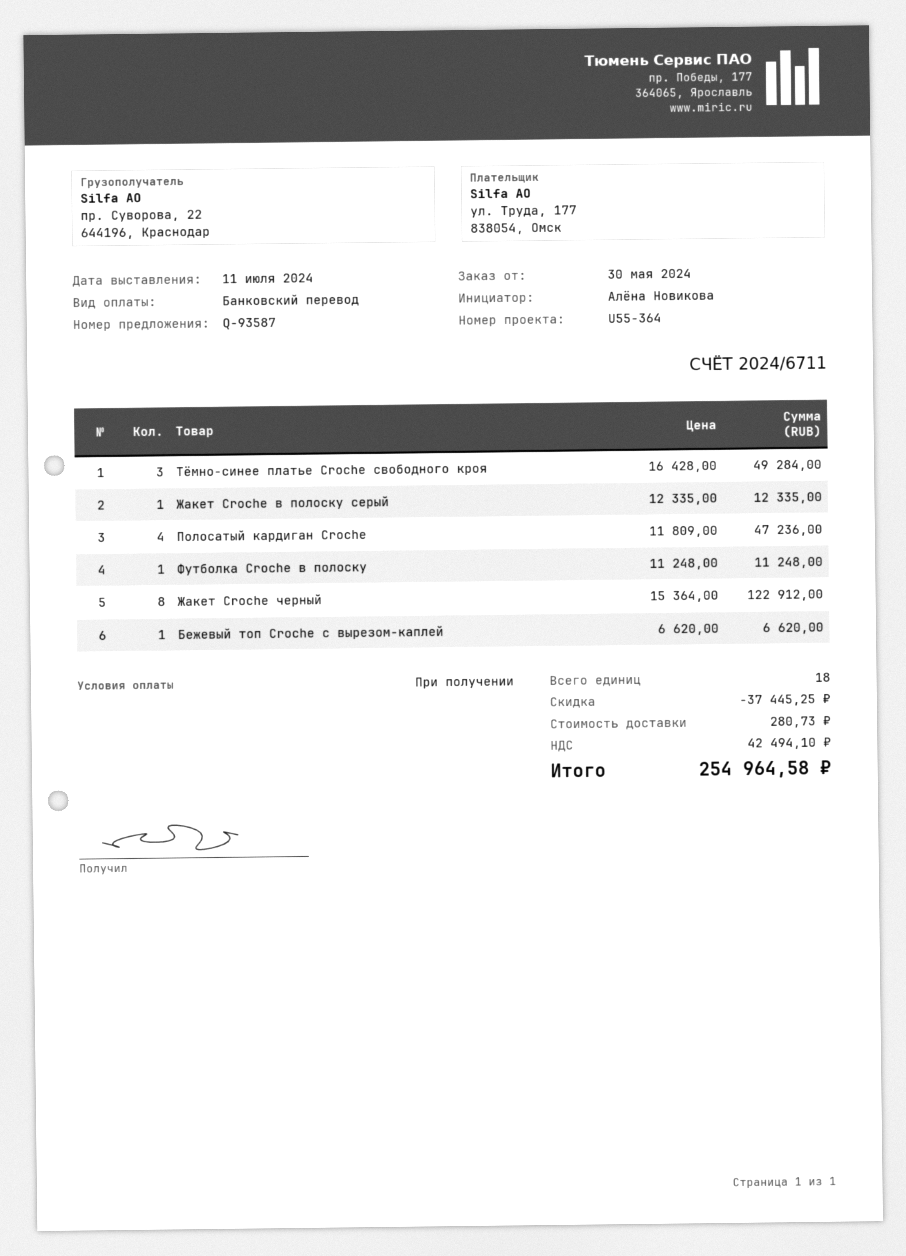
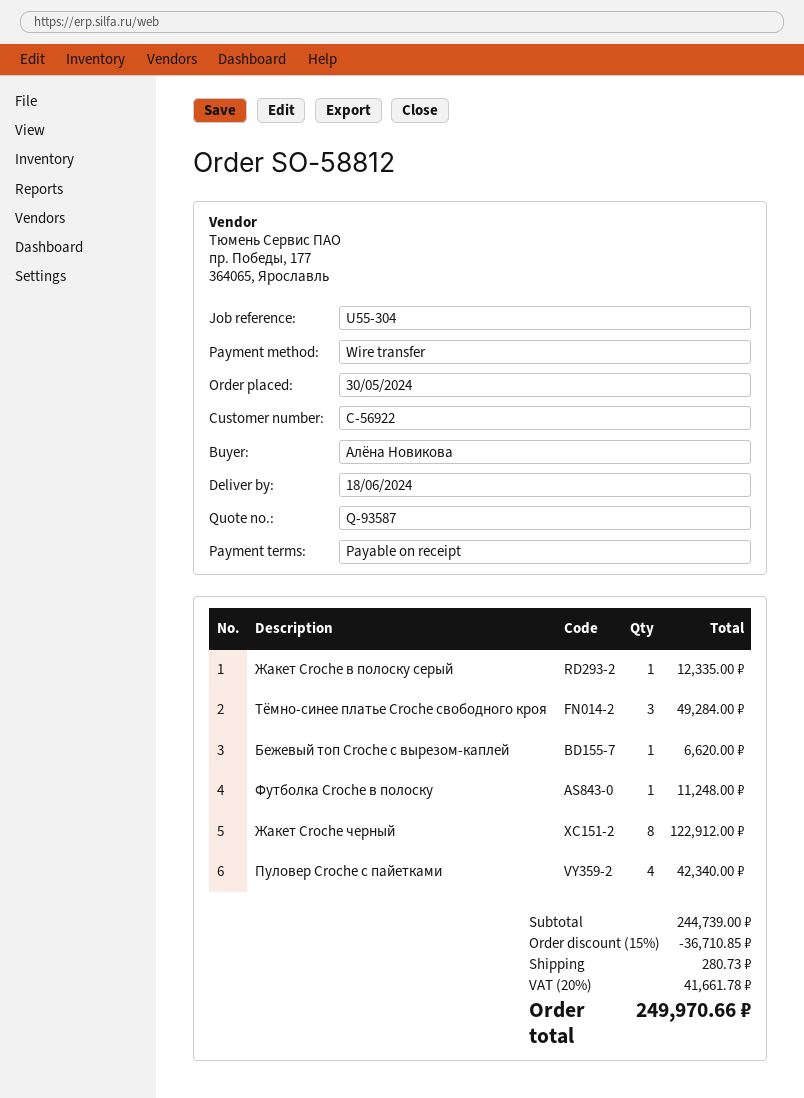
reference: U55-364 -> U55-304
Полосатый кардиган Croche: 4 for 47236.00 -> none
Пуловер Croche с пайетками: none -> 4 for 42340.00
discount: 37445.25 -> 36710.85
tax: 42494.10 -> 41661.78
total: 254964.58 -> 249970.66

